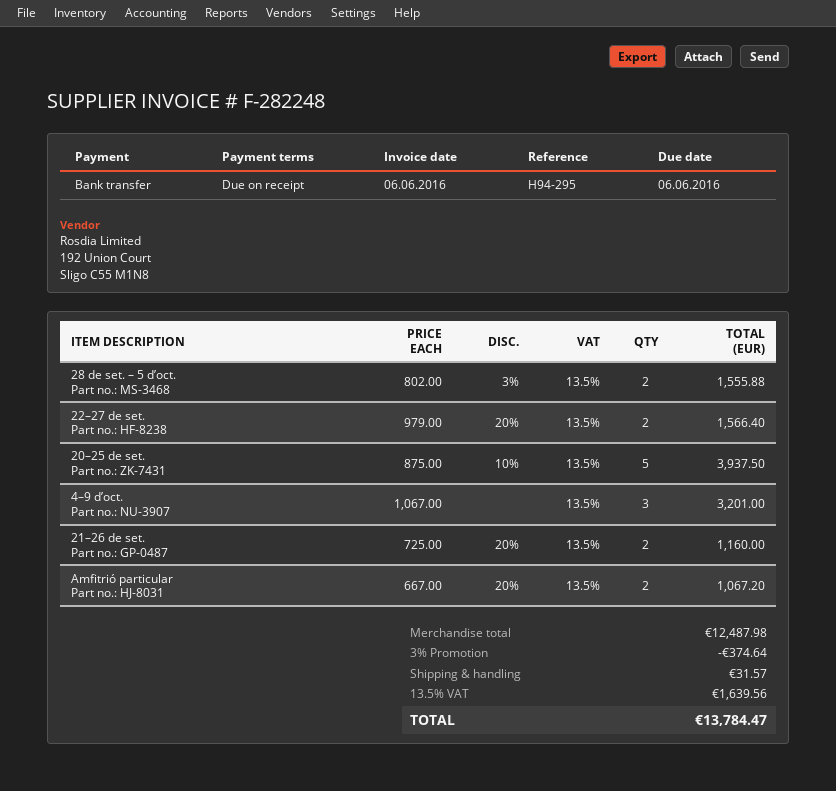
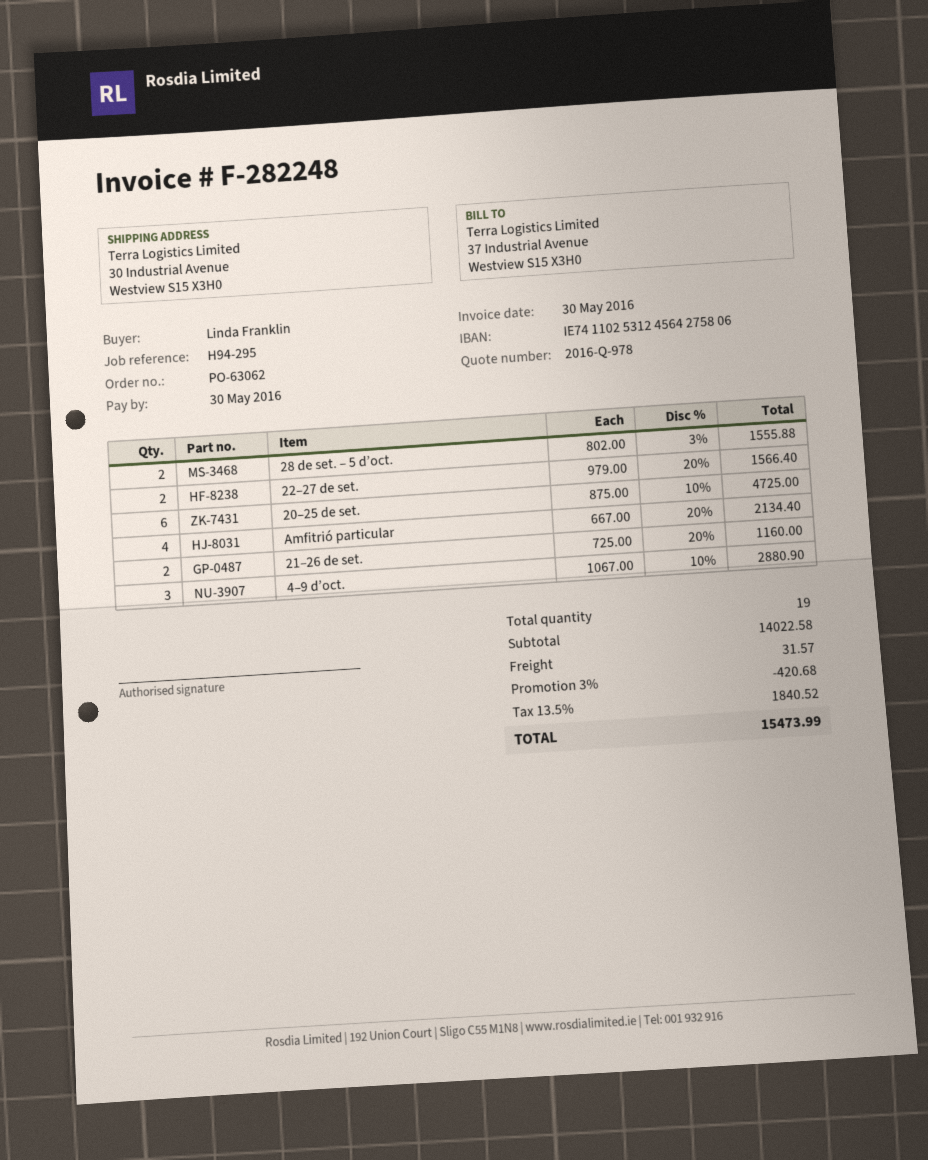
invoice date: 2016-06-06 -> 2016-05-30
due date: 2016-06-06 -> 2016-05-30
20–25 de set.: 5 x 875.00 - 10% = 3937.50 -> 6 x 875.00 - 10% = 4725.00
4–9 d’oct.: 3 x 1067.00 = 3201.00 -> 3 x 1067.00 - 10% = 2880.90
Amfitrió particular: 2 x 667.00 - 20% = 1067.20 -> 4 x 667.00 - 20% = 2134.40
subtotal: 12487.98 -> 14022.58
discount: 3% = 374.64 -> 3% = 420.68
tax: 13.5% = 1639.56 -> 13.5% = 1840.52
total: 13784.47 -> 15473.99

